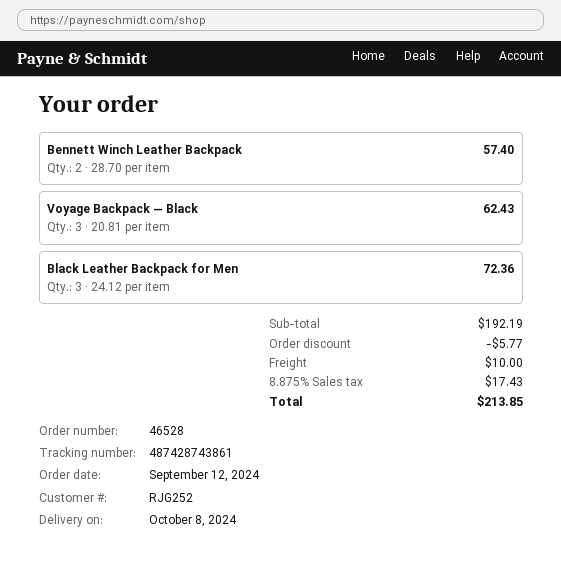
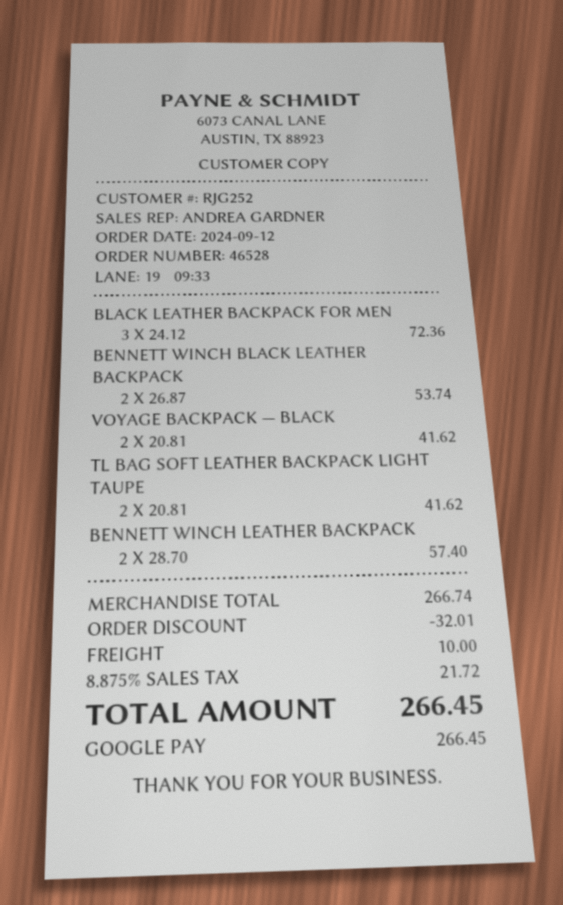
Voyage Backpack — Black: 3 x 20.81 = 62.43 -> 2 x 20.81 = 41.62
BENNETT WINCH BLACK LEATHER BACKPACK: none -> 2 x 26.87 = 53.74
TL BAG SOFT LEATHER BACKPACK LIGHT TAUPE: none -> 2 x 20.81 = 41.62
subtotal: 192.19 -> 266.74
discount: 5.77 -> 32.01
tax: 8.875% = 17.43 -> 8.875% = 21.72
total: 213.85 -> 266.45

